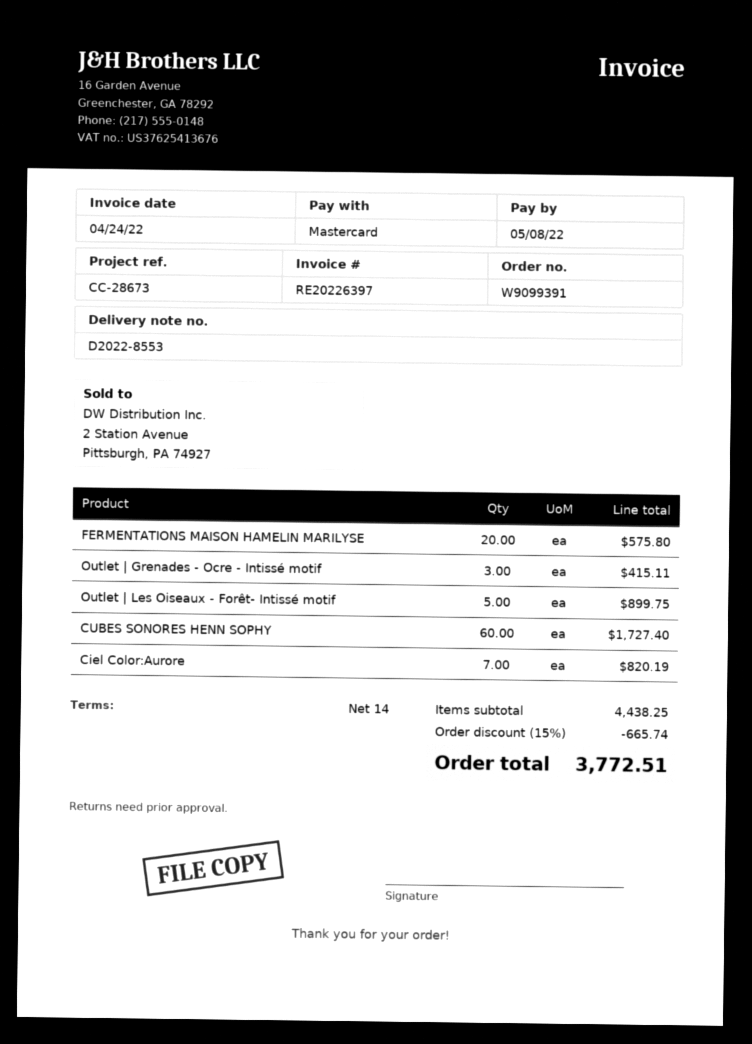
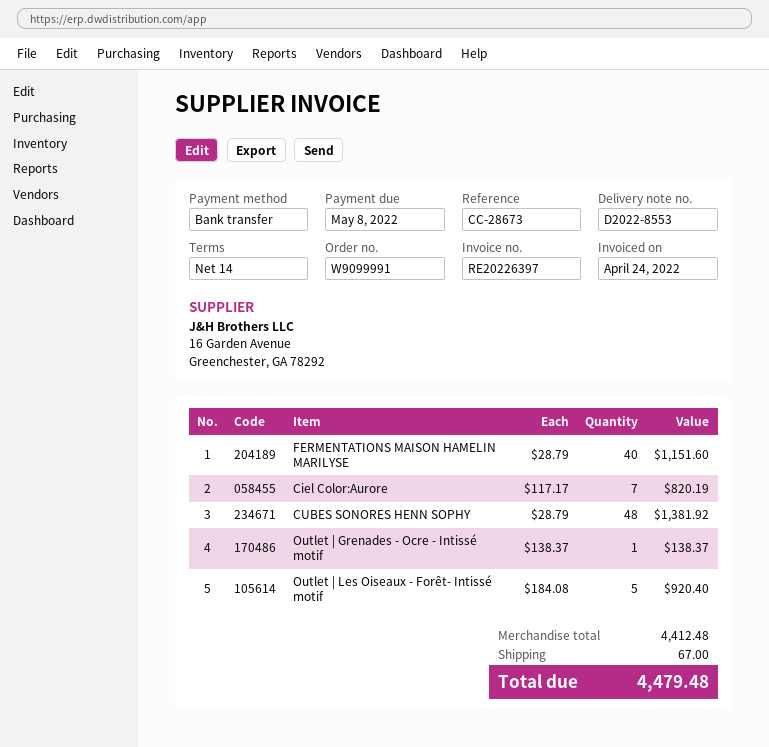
order number: W9099391 -> W9099991
payment method: Mastercard -> bank transfer
FERMENTATIONS MAISON HAMELIN MARILYSE: 20 for 575.80 -> 40 for 1151.60
Outlet | Grenades - Ocre - Intissé motif: 3 for 415.11 -> 1 for 138.37
Outlet | Les Oiseaux - Forêt- Intissé motif: 5 for 899.75 -> 5 for 920.40
CUBES SONORES HENN SOPHY: 60 for 1727.40 -> 48 for 1381.92
subtotal: 4438.25 -> 4412.48
discount: 15% = 665.74 -> none
shipping: none -> 67.00
total: 3772.51 -> 4479.48

